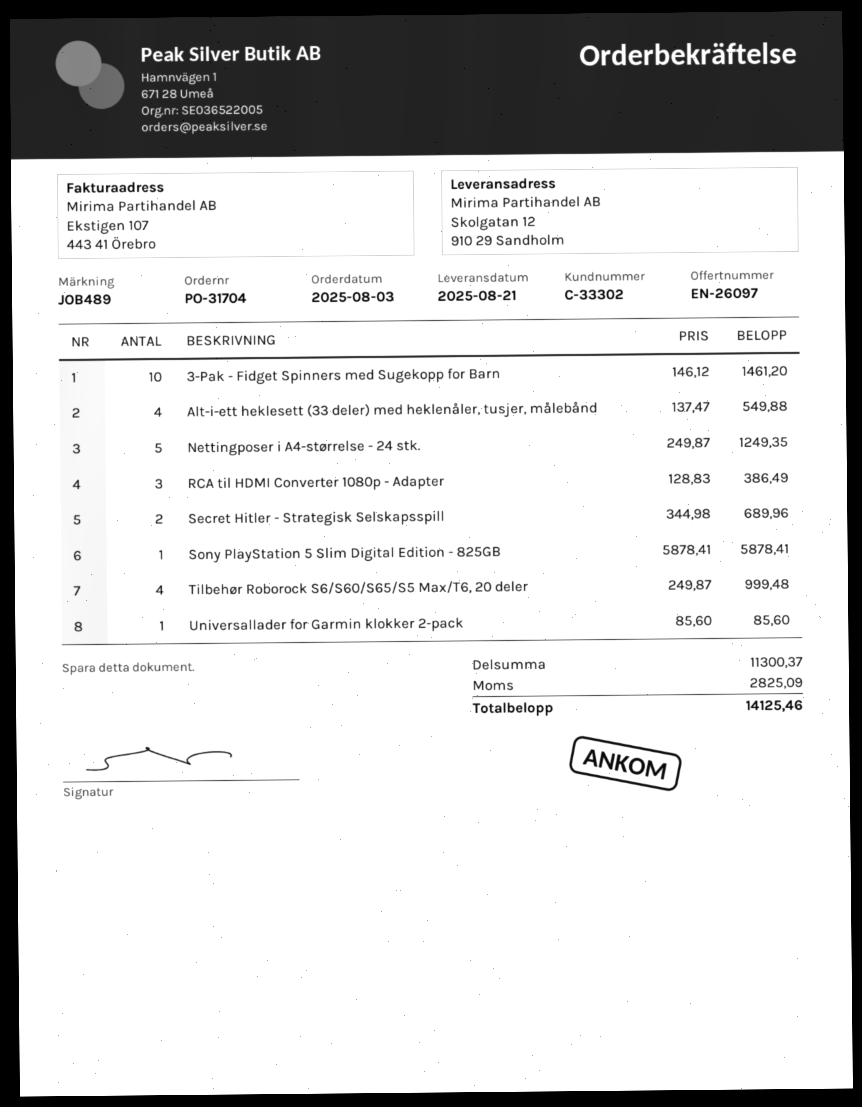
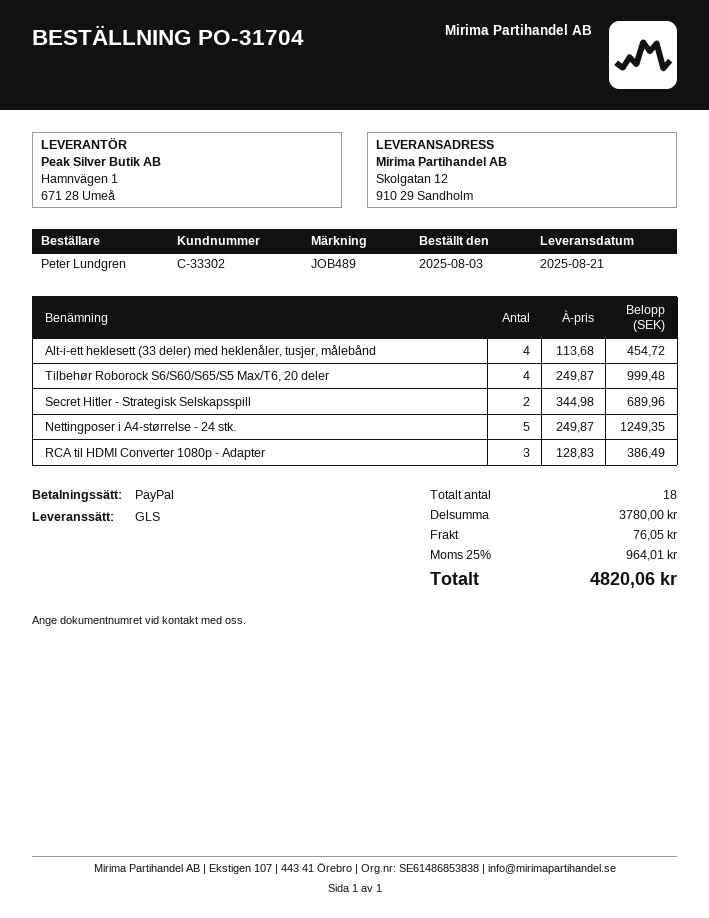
3-Pak - Fidget Spinners med Sugekopp for Barn: 10 x 146.12 = 1461.20 -> none
Alt-i-ett heklesett (33 deler) med heklenåler, tusjer, målebånd: 4 x 137.47 = 549.88 -> 4 x 113.68 = 454.72
Sony PlayStation 5 Slim Digital Edition - 825GB: 1 x 5878.41 = 5878.41 -> none
Universallader for Garmin klokker 2-pack: 1 x 85.60 = 85.60 -> none
subtotal: 11300.37 -> 3780.00
shipping: none -> 76.05
tax: 2825.09 -> 964.01
total: 14125.46 -> 4820.06

